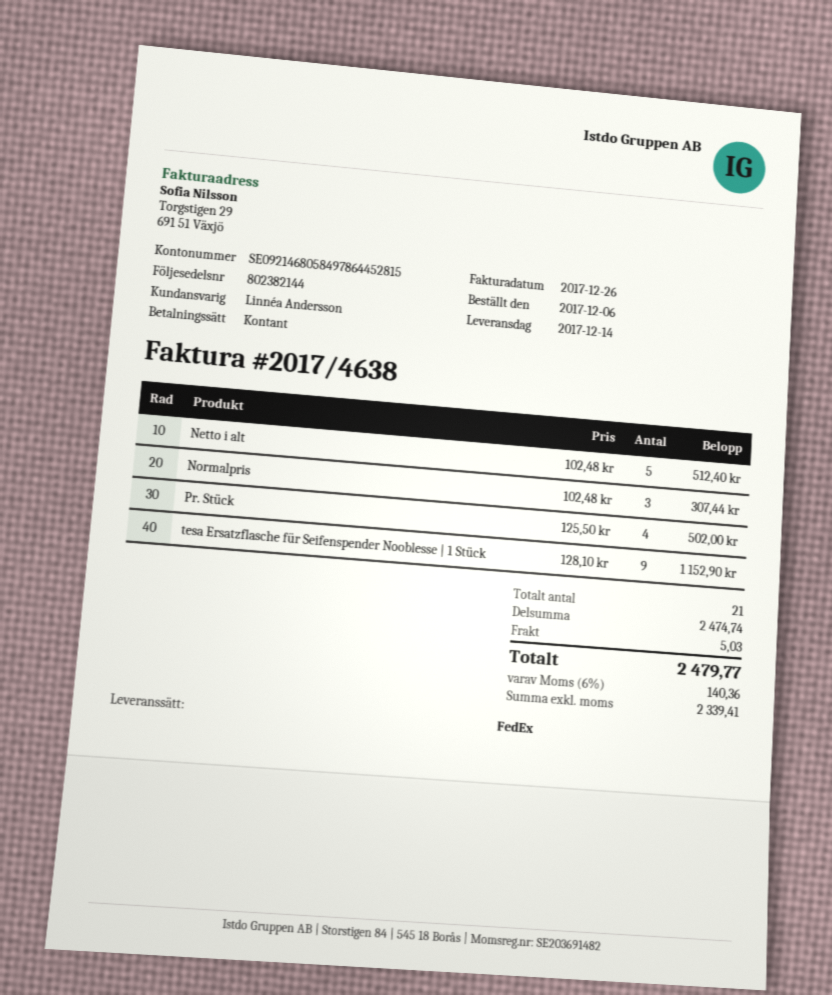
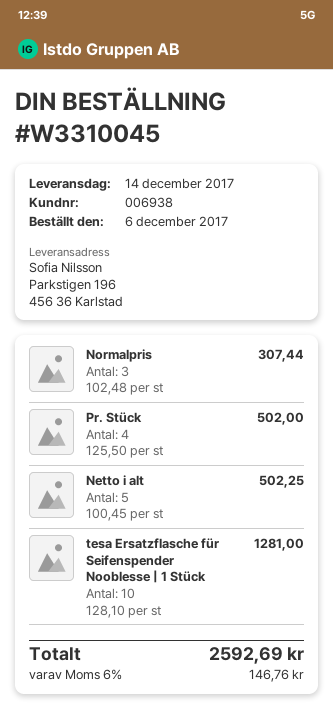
Netto i alt: 5 x 102.48 = 512.40 -> 5 x 100.45 = 502.25
tesa Ersatzflasche für Seifenspender Nooblesse | 1 Stück: 9 x 128.10 = 1152.90 -> 10 x 128.10 = 1281.00
shipping: 5.03 -> none
tax: 6% = 140.36 -> 6% = 146.76
total: 2479.77 -> 2592.69

